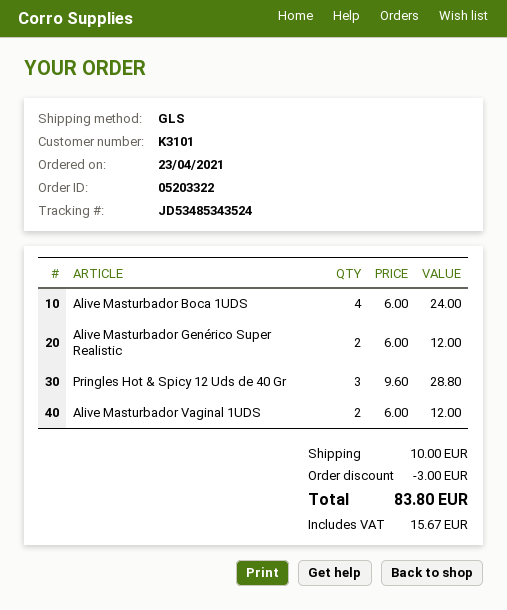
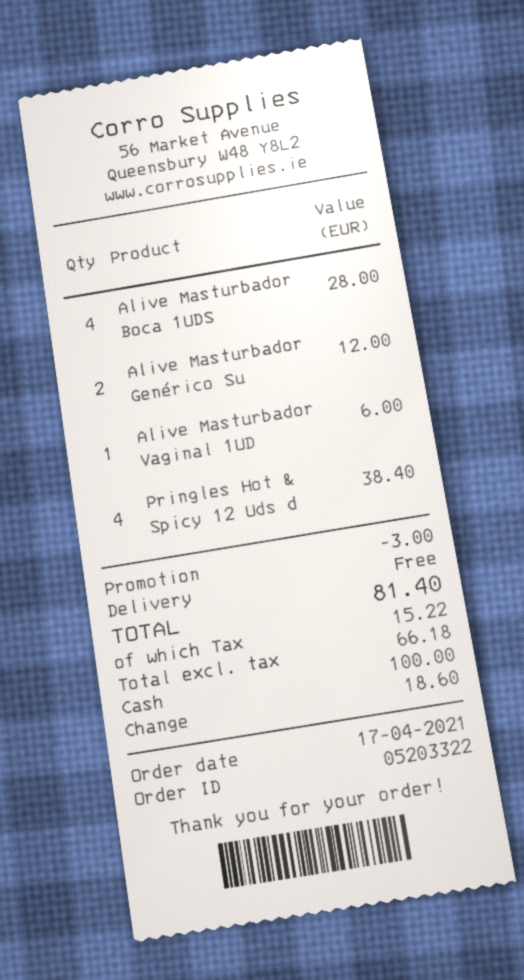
order date: 2021-04-23 -> 2021-04-17
Alive Masturbador Boca 1UDS: 4 for 24.00 -> 4 for 28.00
Pringles Hot & Spicy 12 Uds de 40 Gr: 3 for 28.80 -> 4 for 38.40
Alive Masturbador Vaginal 1UDS: 2 for 12.00 -> 1 for 6.00
shipping: 10.00 -> 0.00
tax: 15.67 -> 15.22
total: 83.80 -> 81.40

